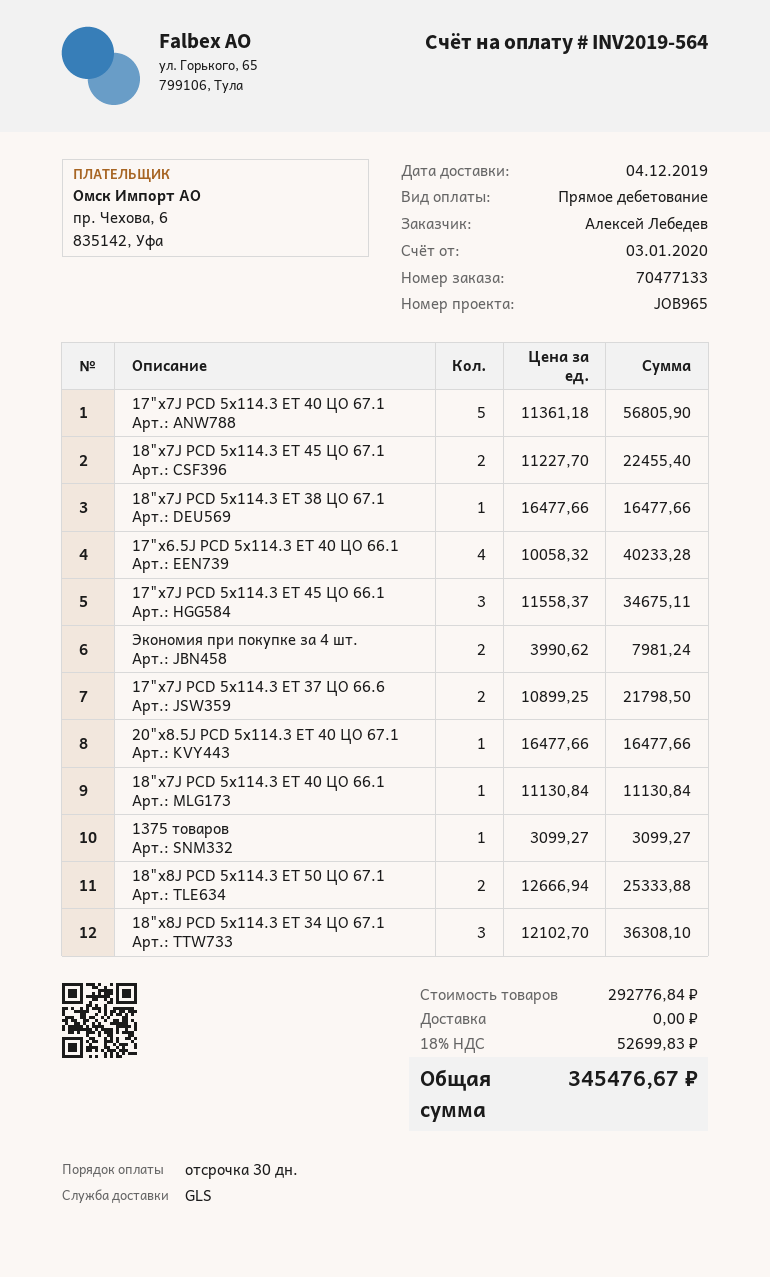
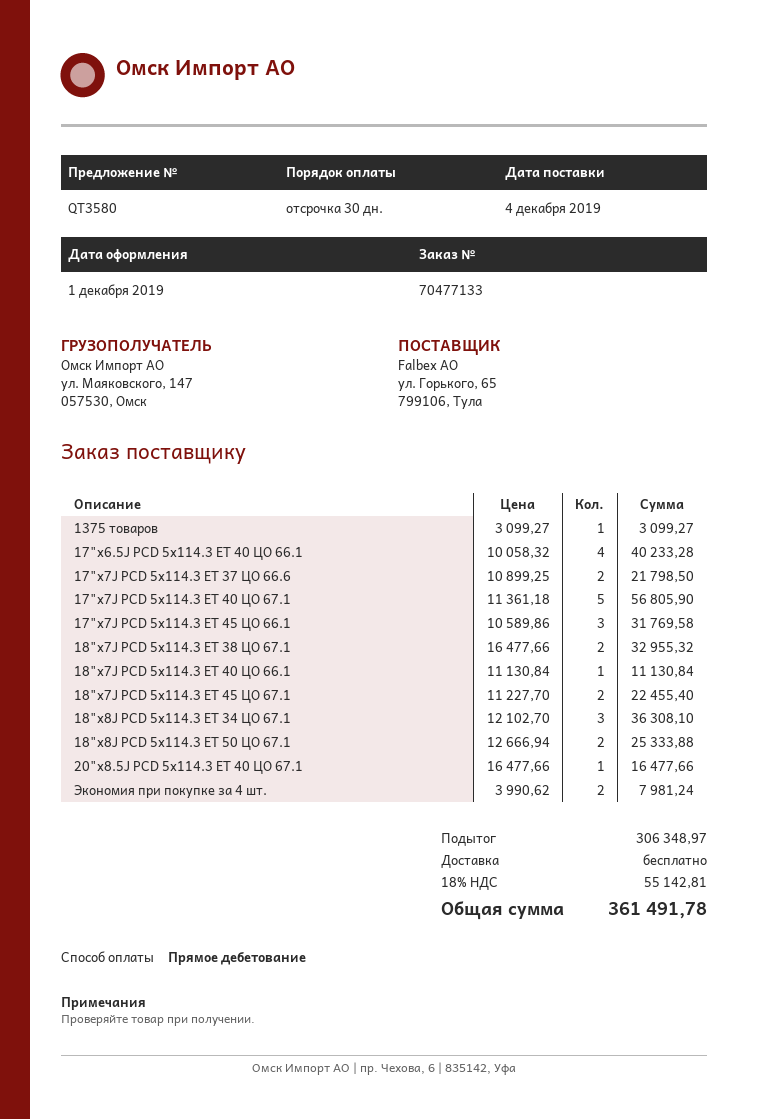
18"x7J PCD 5x114.3 ЕТ 38 ЦО 67.1: 1 x 16477.66 = 16477.66 -> 2 x 16477.66 = 32955.32
17"x7J PCD 5x114.3 ЕТ 45 ЦО 66.1: 3 x 11558.37 = 34675.11 -> 3 x 10589.86 = 31769.58
subtotal: 292776.84 -> 306348.97
tax: 18% = 52699.83 -> 18% = 55142.81
total: 345476.67 -> 361491.78

